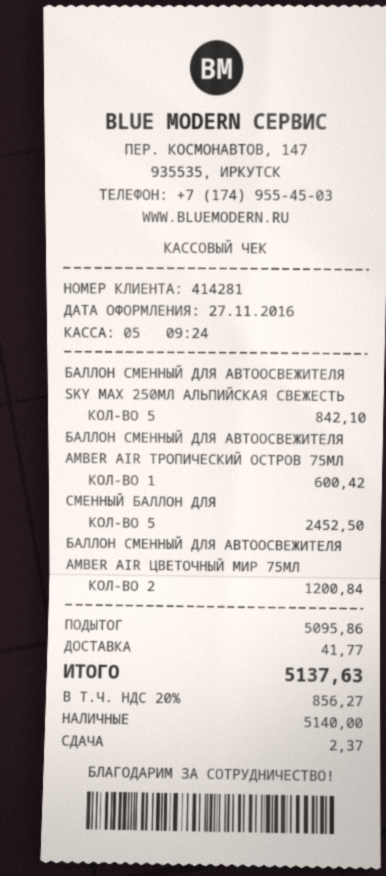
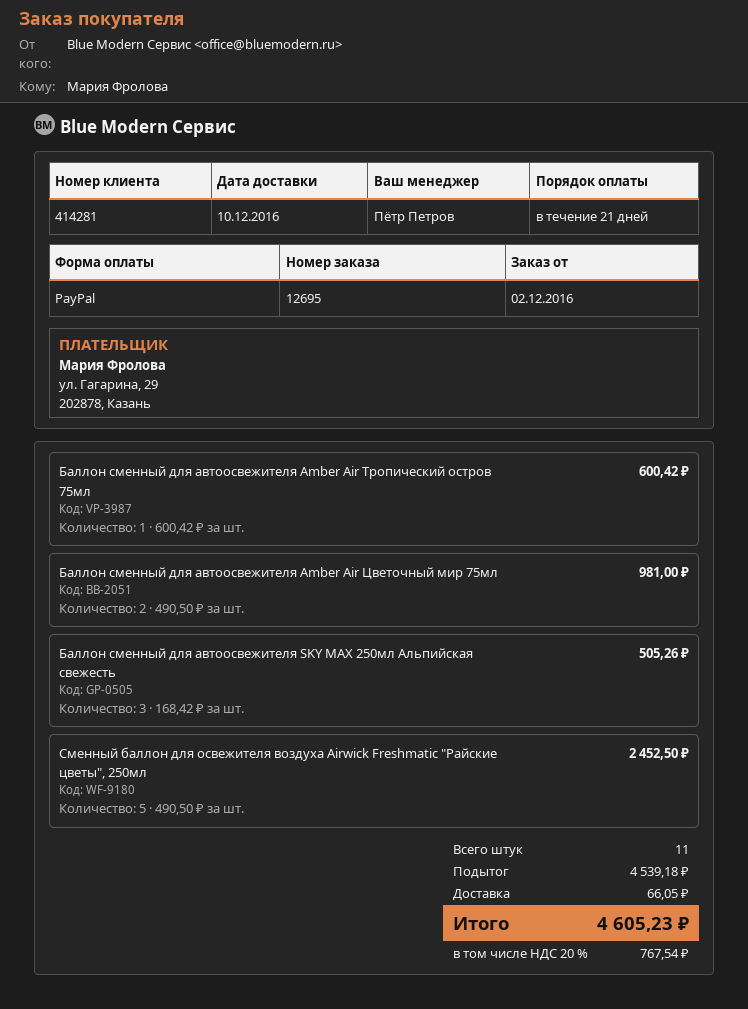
order date: 2016-11-27 -> 2016-12-02
payment method: cash -> PayPal
БАЛЛОН СМЕННЫЙ ДЛЯ АВТООСВЕЖИТЕЛЯ SKY MAX 250МЛ АЛЬПИЙСКАЯ СВЕЖЕСТЬ: 5 for 842.10 -> 3 for 505.26
БАЛЛОН СМЕННЫЙ ДЛЯ АВТООСВЕЖИТЕЛЯ AMBER AIR ЦВЕТОЧНЫЙ МИР 75МЛ: 2 for 1200.84 -> 2 for 981.00
subtotal: 5095.86 -> 4539.18
shipping: 41.77 -> 66.05
tax: 20% = 856.27 -> 20% = 767.54
total: 5137.63 -> 4605.23

